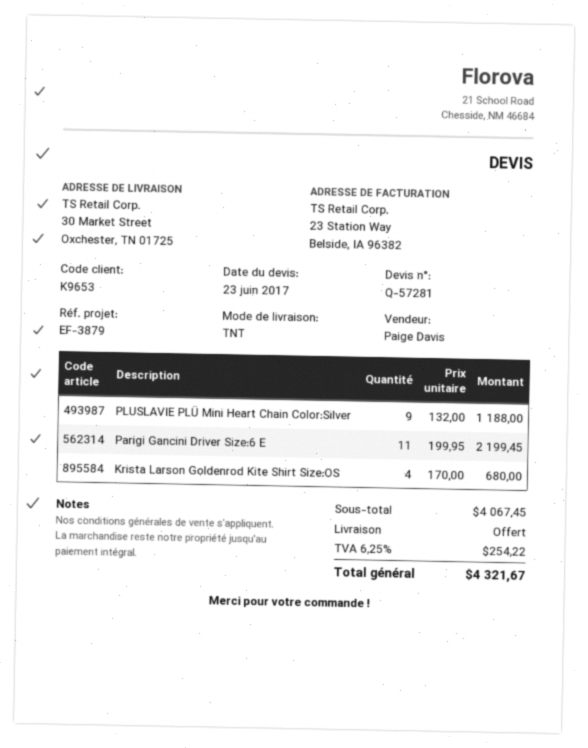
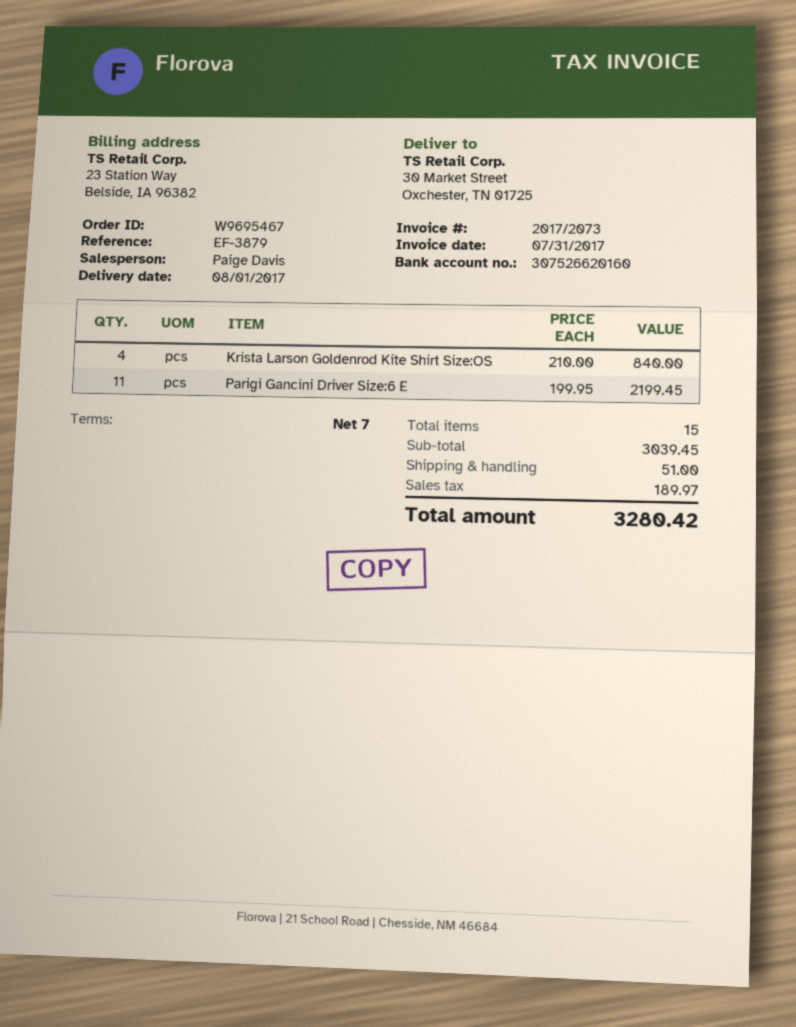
PLUSLAVIE PLÜ Mini Heart Chain Color:Silver: 9 x 132.00 = 1188.00 -> none
Krista Larson Goldenrod Kite Shirt Size:OS: 4 x 170.00 = 680.00 -> 4 x 210.00 = 840.00
subtotal: 4067.45 -> 3039.45
shipping: 0.00 -> 51.00
tax: 254.22 -> 189.97
total: 4321.67 -> 3280.42

